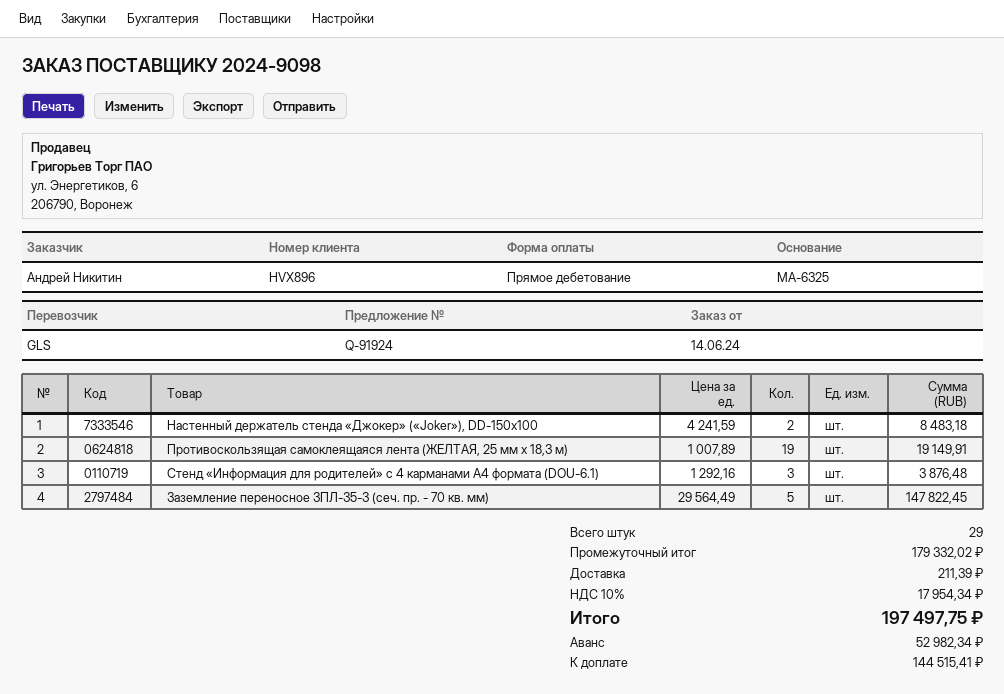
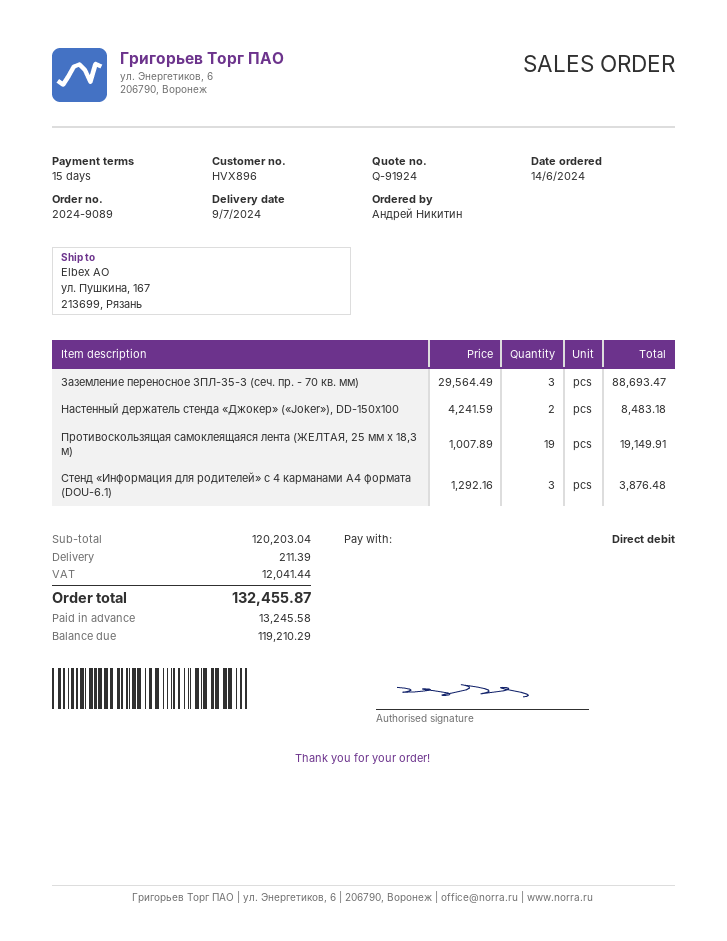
order number: 2024-9098 -> 2024-9089
Заземление переносное ЗПЛ-35-3 (сеч. пр. - 70 кв. мм): 5 x 29564.49 = 147822.45 -> 3 x 29564.49 = 88693.47
subtotal: 179332.02 -> 120203.04
tax: 17954.34 -> 12041.44
total: 197497.75 -> 132455.87
deposit: 52982.34 -> 13245.58
balance: 144515.41 -> 119210.29

